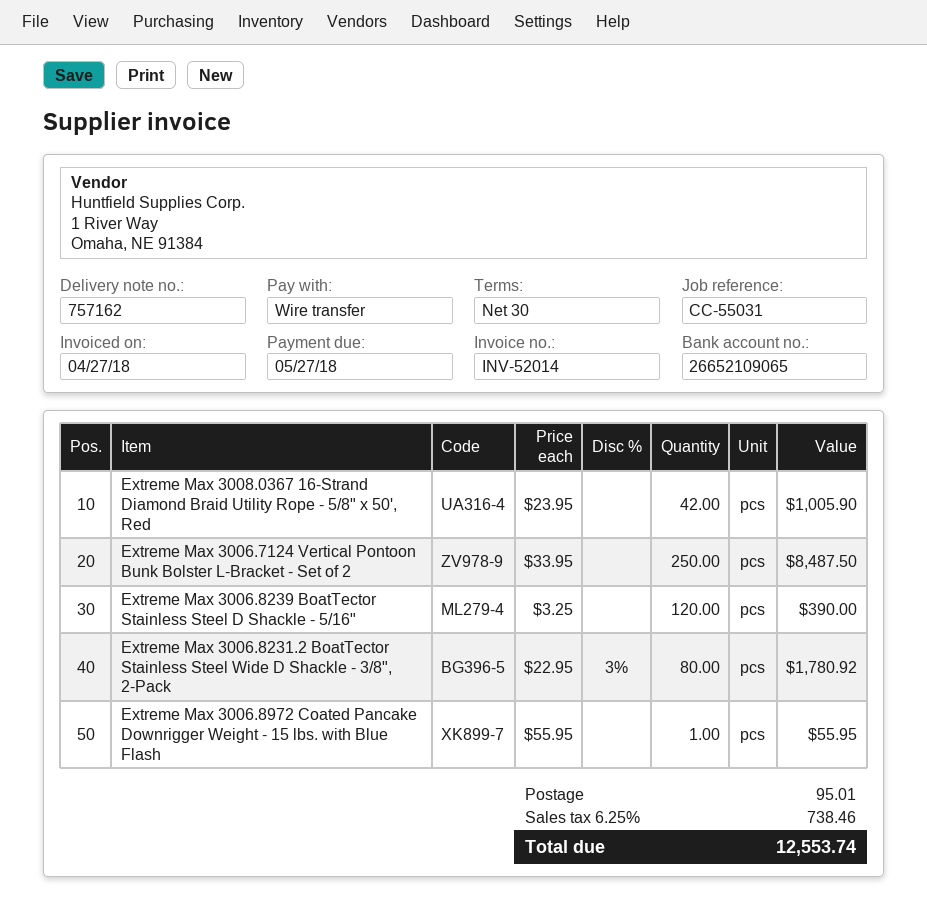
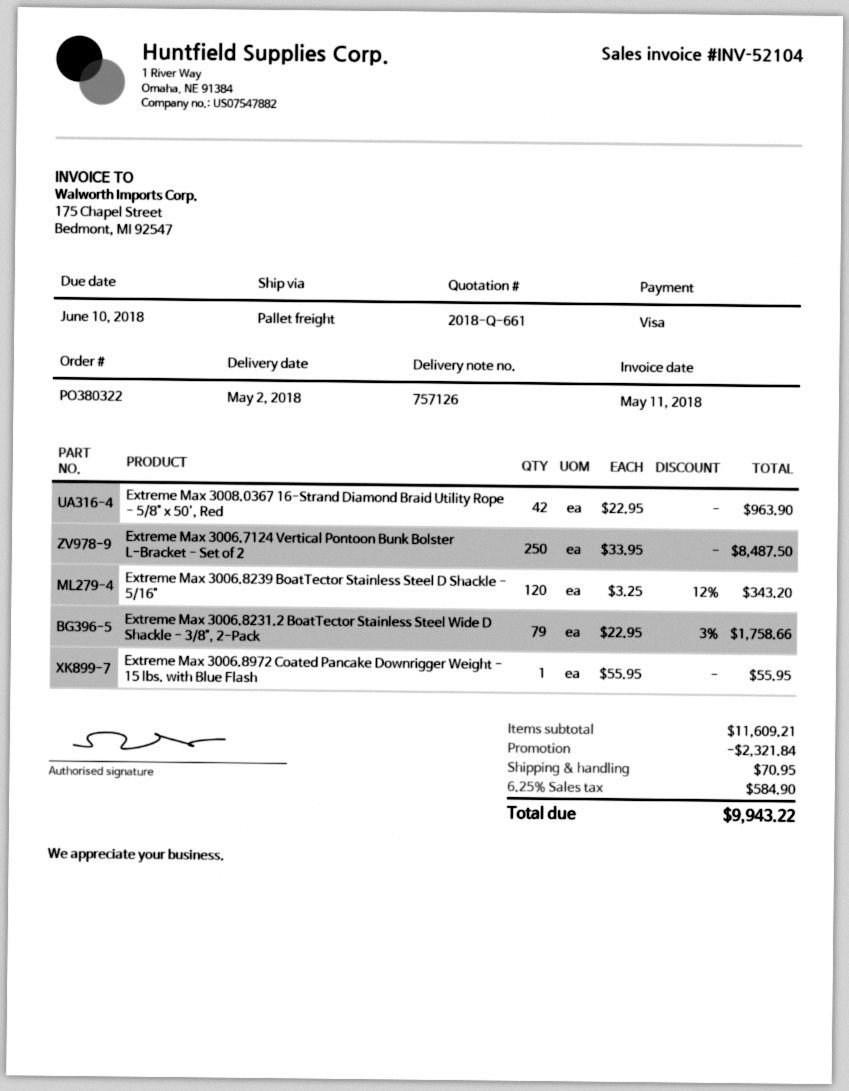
delivery note number: 757162 -> 757126
invoice number: INV-52014 -> INV-52104
invoice date: 2018-04-27 -> 2018-05-11
due date: 2018-05-27 -> 2018-06-10
payment method: bank transfer -> Visa
Extreme Max 3008.0367 16-Strand Diamond Braid Utility Rope - 5/8" x 50', Red: 42 x 23.95 = 1005.90 -> 42 x 22.95 = 963.90
Extreme Max 3006.8239 BoatTector Stainless Steel D Shackle - 5/16": 120 x 3.25 = 390.00 -> 120 x 3.25 - 12% = 343.20
Extreme Max 3006.8231.2 BoatTector Stainless Steel Wide D Shackle - 3/8", 2-Pack: 80 x 22.95 - 3% = 1780.92 -> 79 x 22.95 - 3% = 1758.66
discount: none -> 2321.84
shipping: 95.01 -> 70.95
tax: 6.25% = 738.46 -> 6.25% = 584.90
total: 12553.74 -> 9943.22

